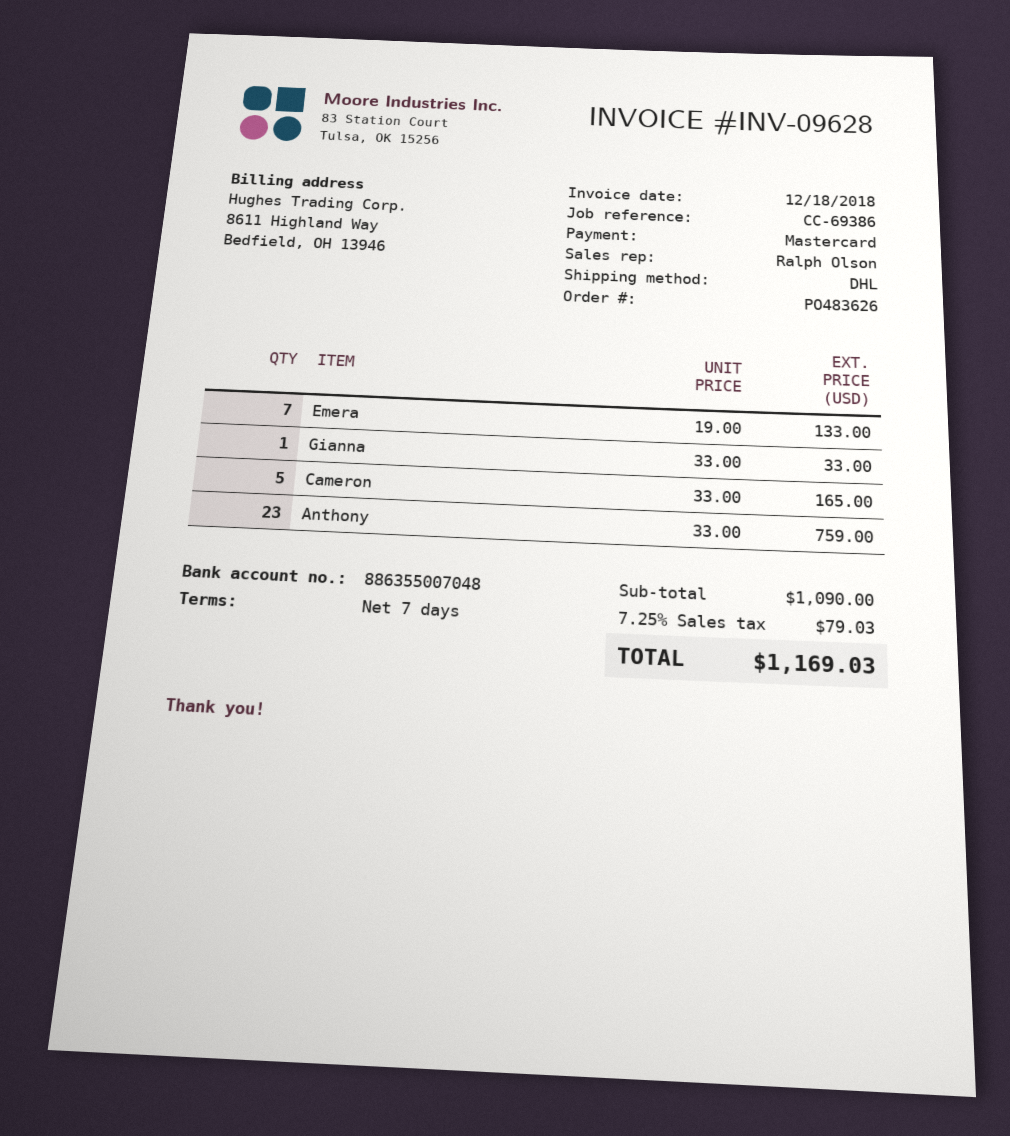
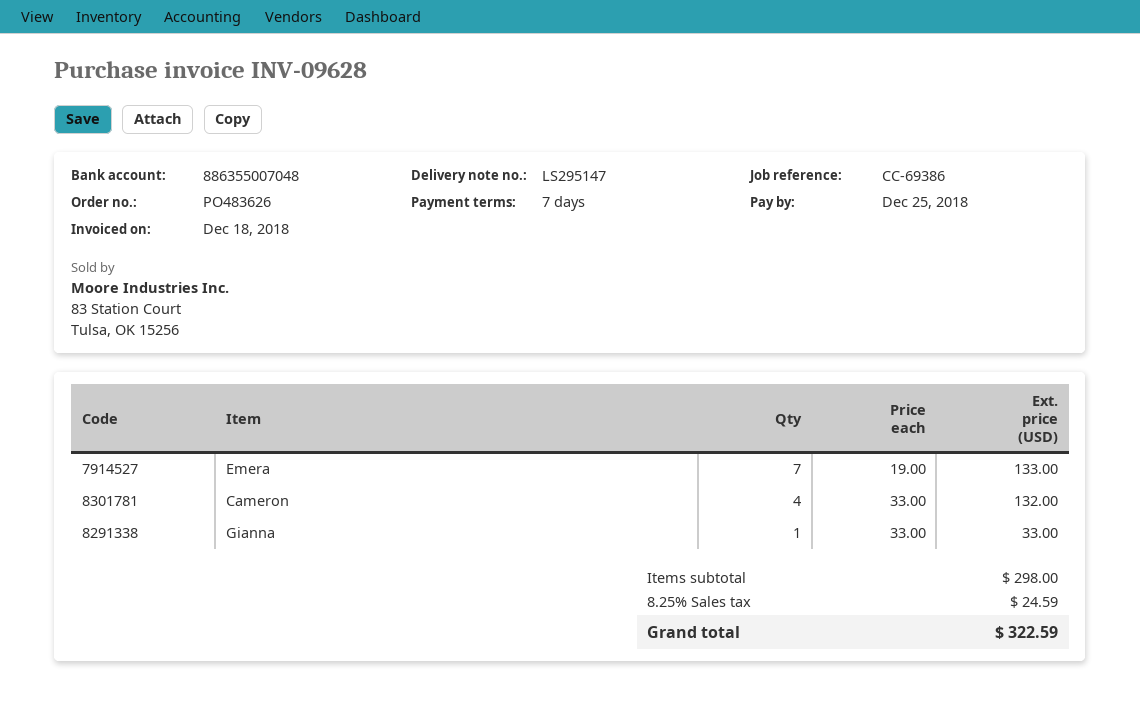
Cameron: 5 x 33.00 = 165.00 -> 4 x 33.00 = 132.00
Anthony: 23 x 33.00 = 759.00 -> none
subtotal: 1090.00 -> 298.00
tax: 7.25% = 79.03 -> 8.25% = 24.59
total: 1169.03 -> 322.59

